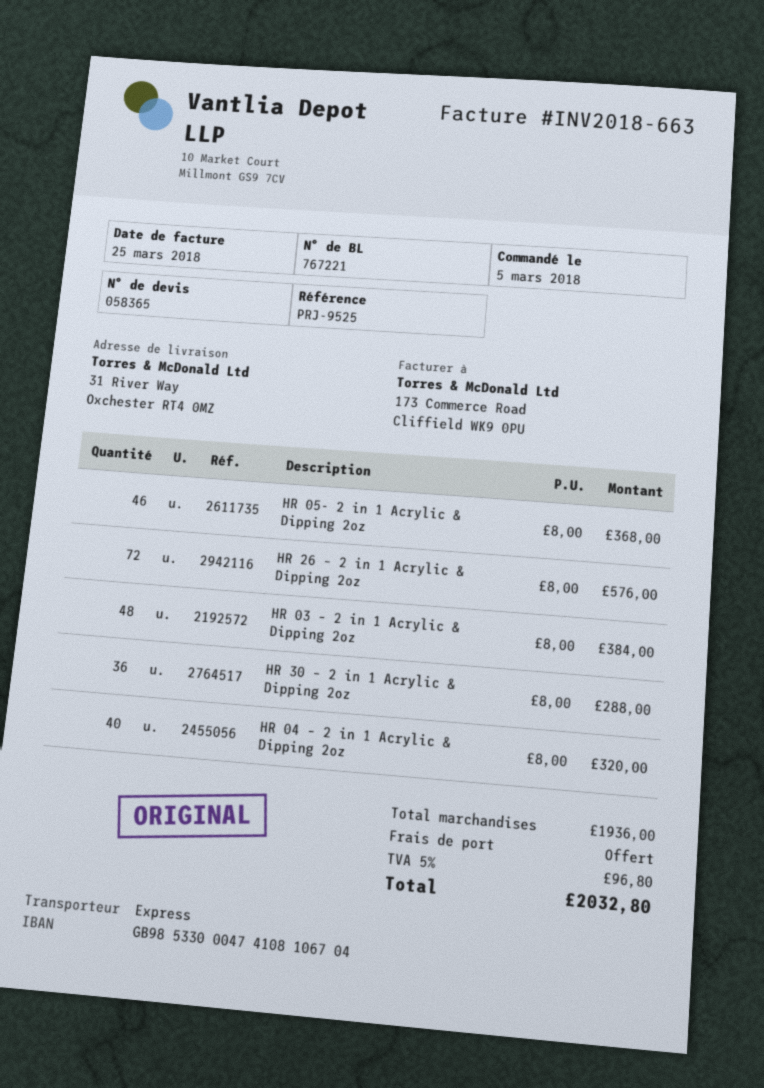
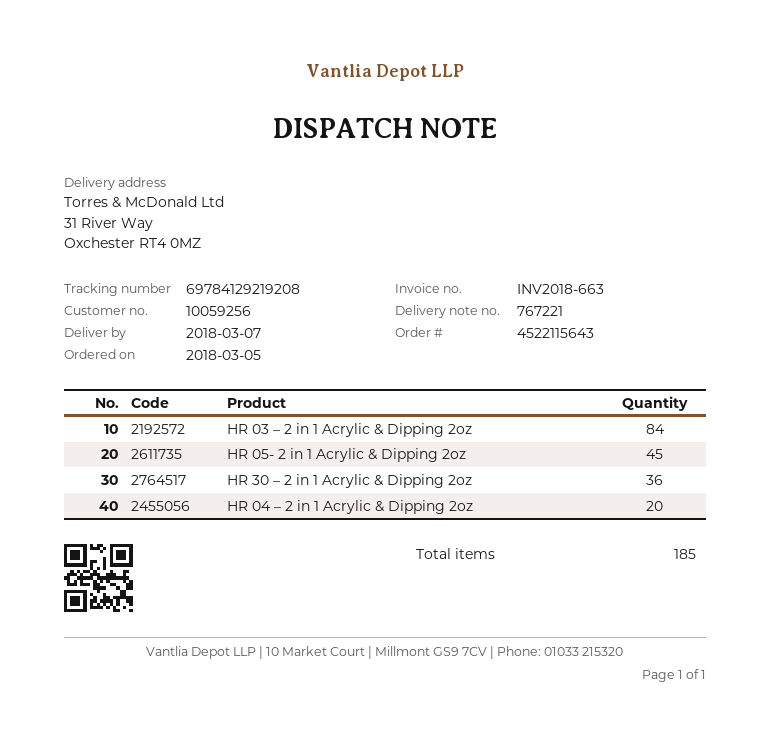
HR 05- 2 in 1 Acrylic & Dipping 2oz: 46 -> 45
HR 26 – 2 in 1 Acrylic & Dipping 2oz: 72 -> none
HR 03 – 2 in 1 Acrylic & Dipping 2oz: 48 -> 84
HR 04 – 2 in 1 Acrylic & Dipping 2oz: 40 -> 20

